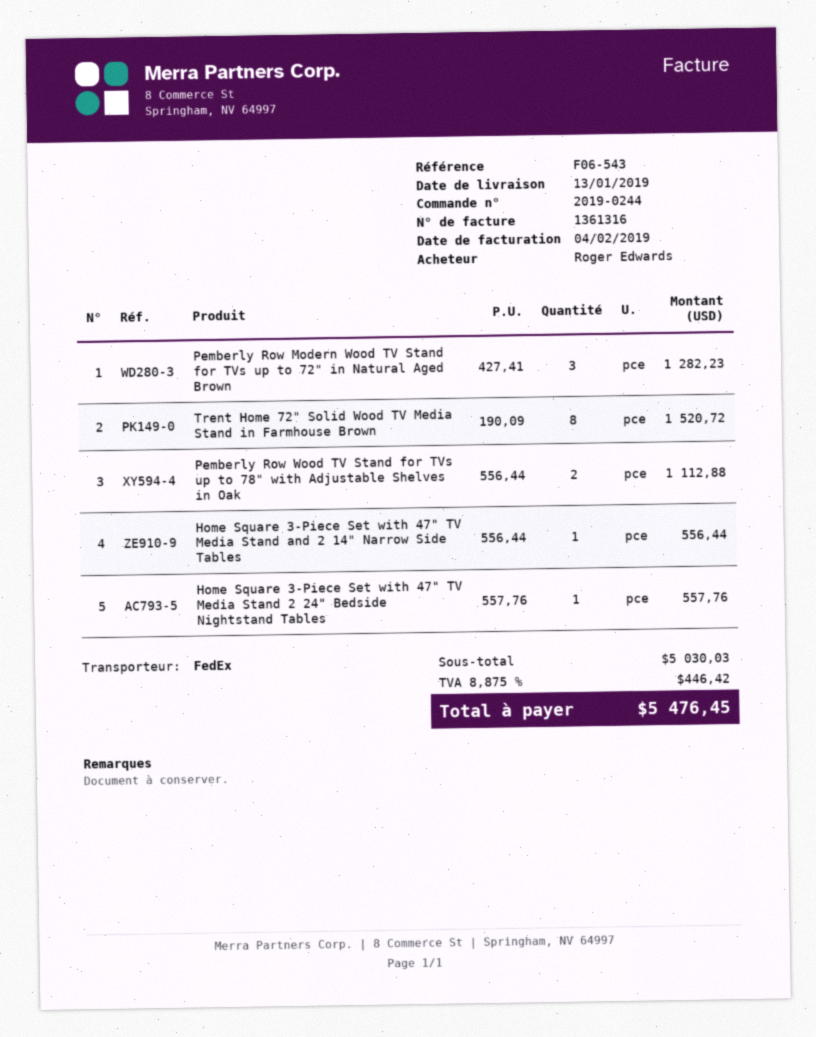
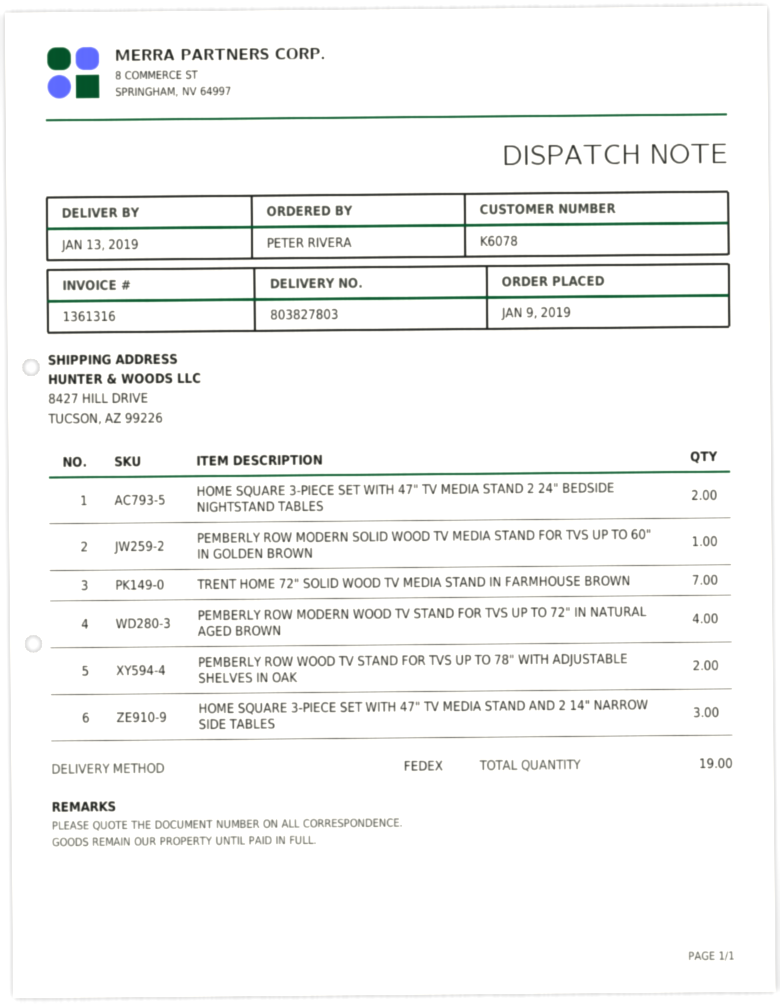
ordered by: Roger Edwards -> PETER RIVERA
Pemberly Row Modern Wood TV Stand for TVs up to 72" in Natural Aged Brown: 3 -> 4
Trent Home 72" Solid Wood TV Media Stand in Farmhouse Brown: 8 -> 7
Home Square 3-Piece Set with 47" TV Media Stand and 2 14" Narrow Side Tables: 1 -> 3
Home Square 3-Piece Set with 47" TV Media Stand 2 24" Bedside Nightstand Tables: 1 -> 2
PEMBERLY ROW MODERN SOLID WOOD TV MEDIA STAND FOR TVS UP TO 60" IN GOLDEN BROWN: none -> 1

